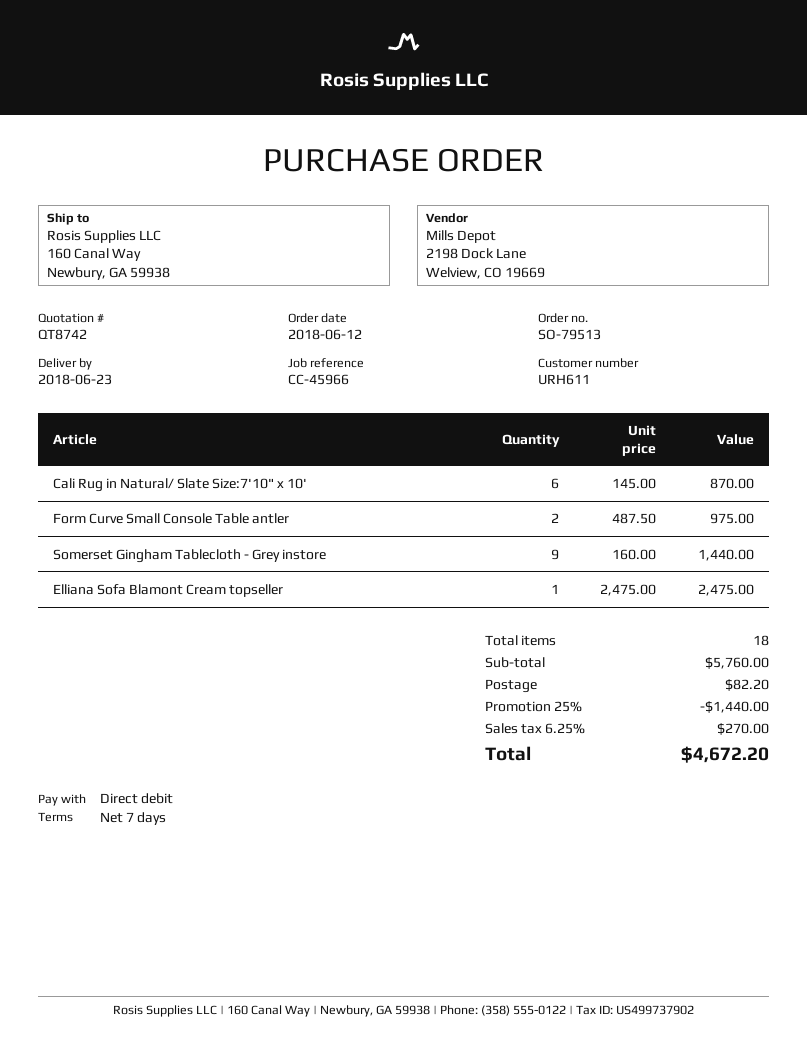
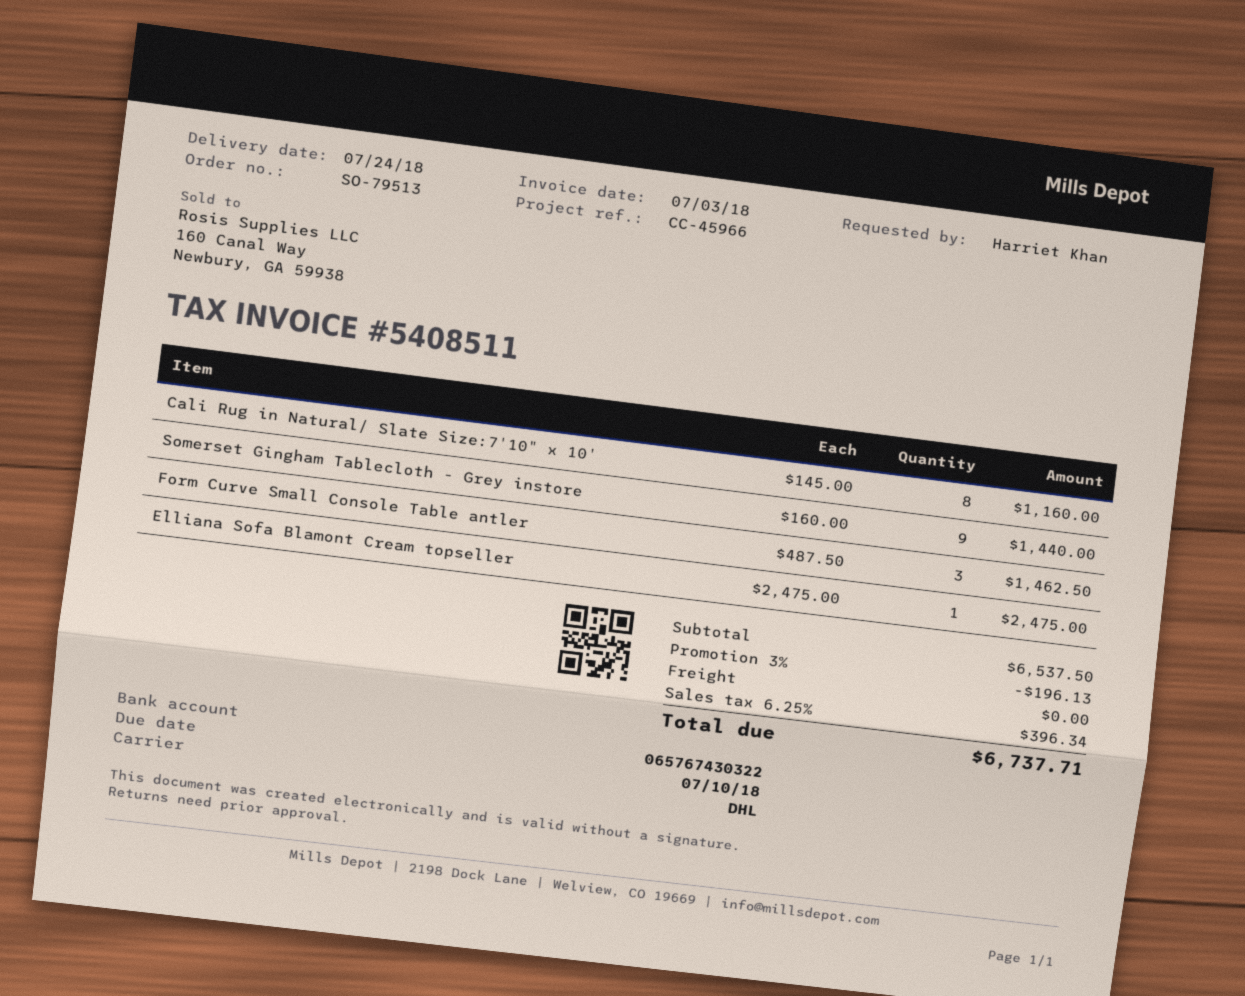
delivery date: 2018-06-23 -> 2018-07-24
Cali Rug in Natural/ Slate Size:7'10" x 10': 6 x 145.00 = 870.00 -> 8 x 145.00 = 1160.00
Form Curve Small Console Table antler: 2 x 487.50 = 975.00 -> 3 x 487.50 = 1462.50
subtotal: 5760.00 -> 6537.50
discount: 25% = 1440.00 -> 3% = 196.13
shipping: 82.20 -> 0.00
tax: 6.25% = 270.00 -> 6.25% = 396.34
total: 4672.20 -> 6737.71

